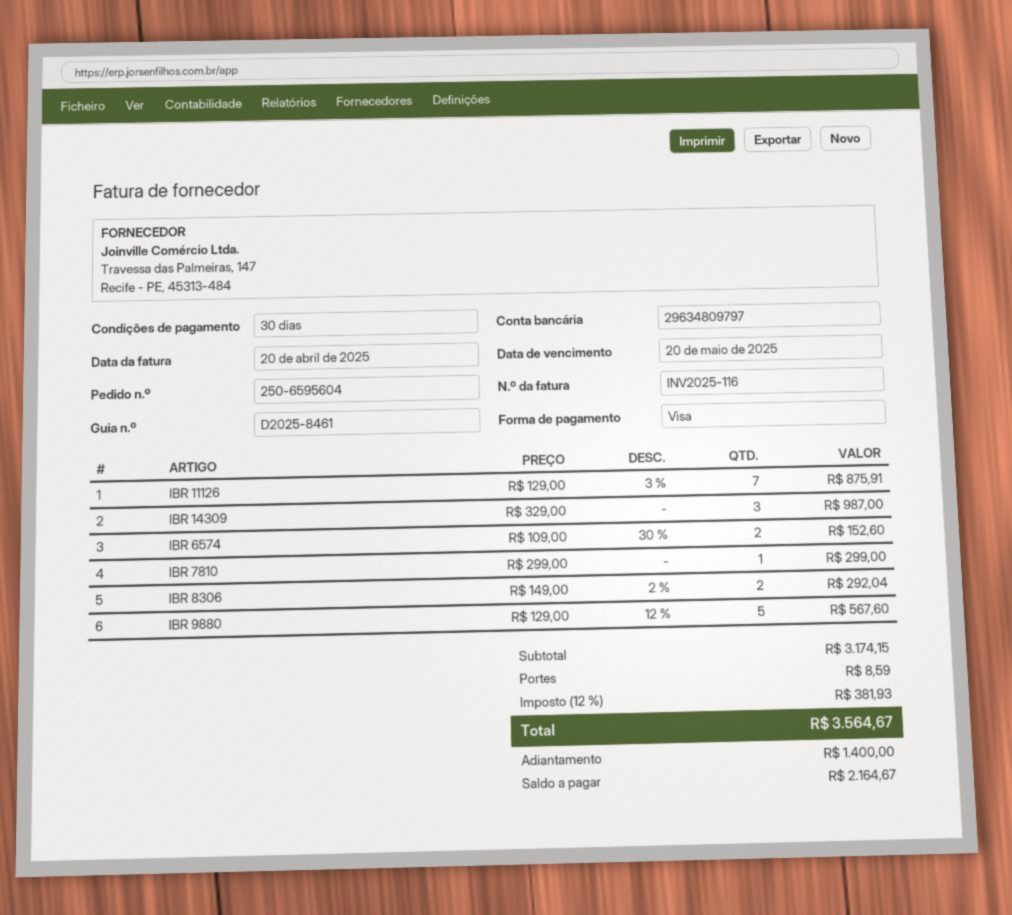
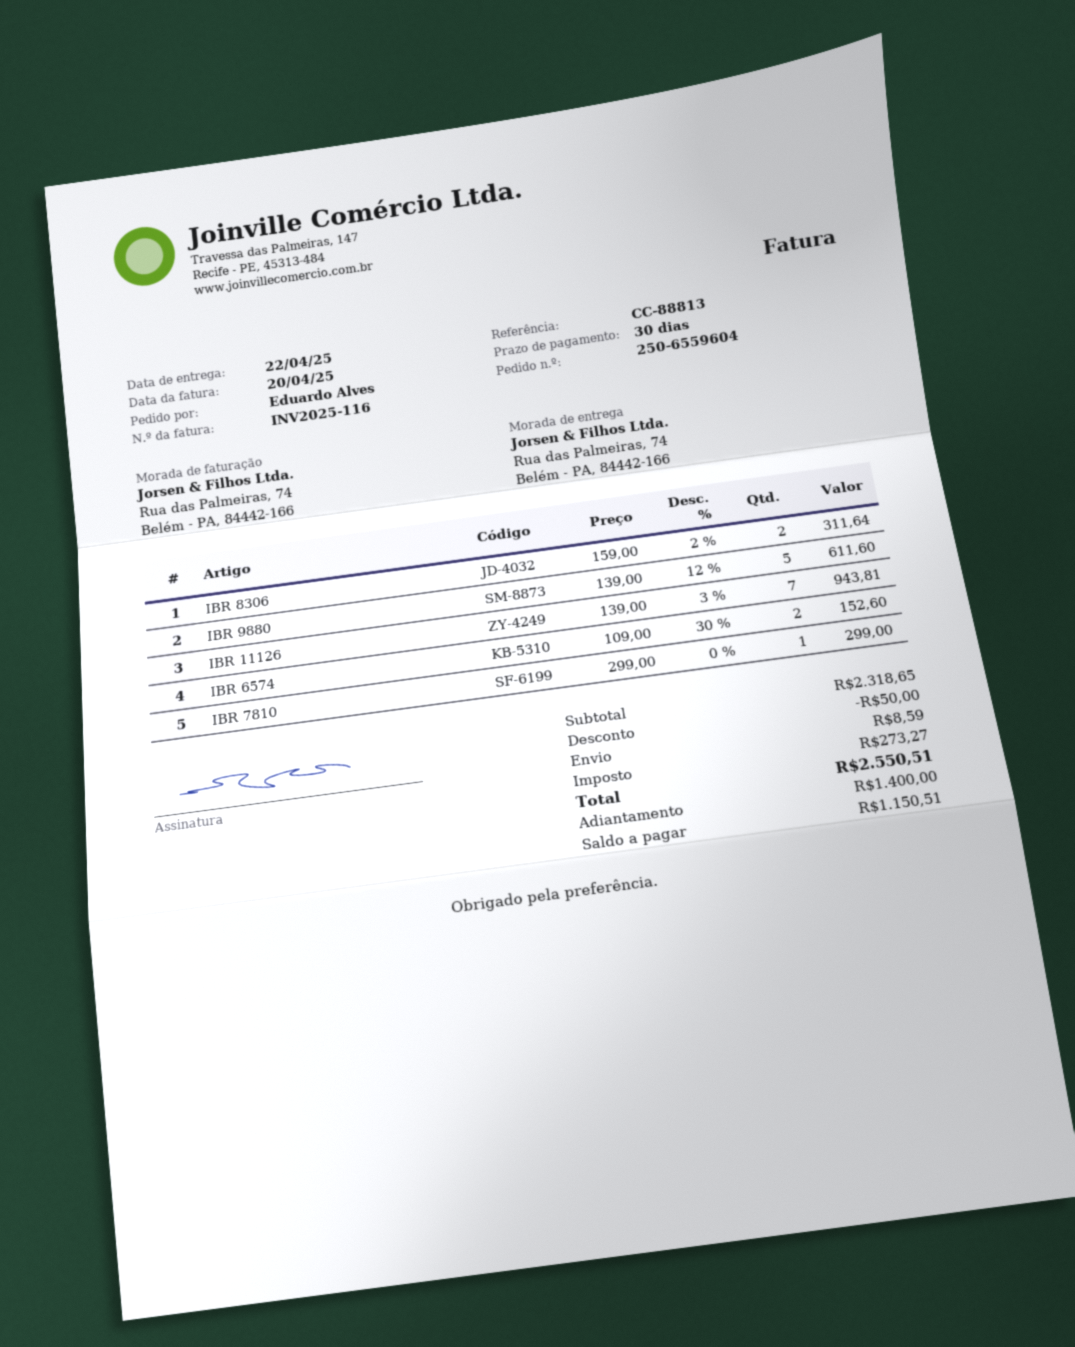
order number: 250-6595604 -> 250-6559604
IBR 11126: 7 x 129.00 - 3% = 875.91 -> 7 x 139.00 - 3% = 943.81
IBR 14309: 3 x 329.00 = 987.00 -> none
IBR 8306: 2 x 149.00 - 2% = 292.04 -> 2 x 159.00 - 2% = 311.64
IBR 9880: 5 x 129.00 - 12% = 567.60 -> 5 x 139.00 - 12% = 611.60
subtotal: 3174.15 -> 2318.65
discount: none -> 50.00
tax: 381.93 -> 273.27
total: 3564.67 -> 2550.51
balance: 2164.67 -> 1150.51

